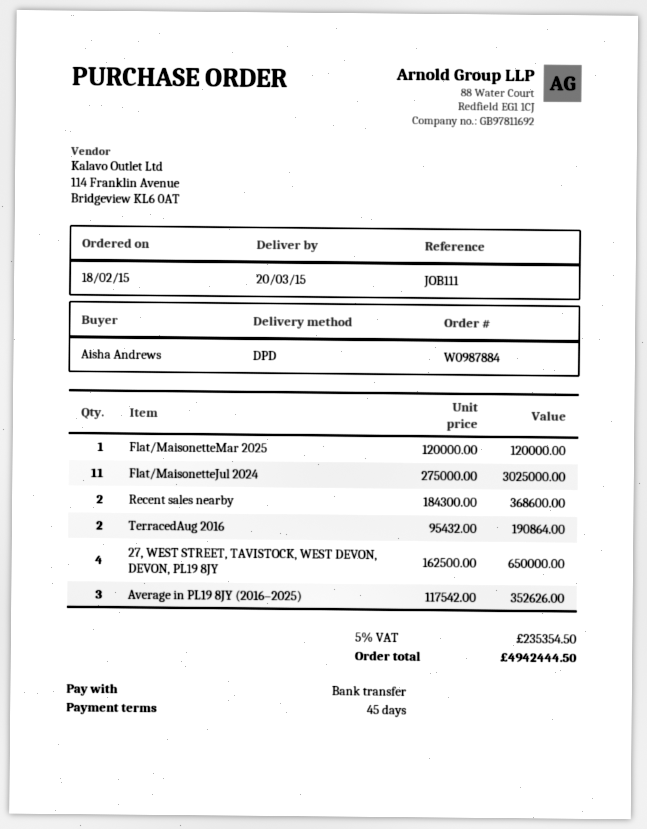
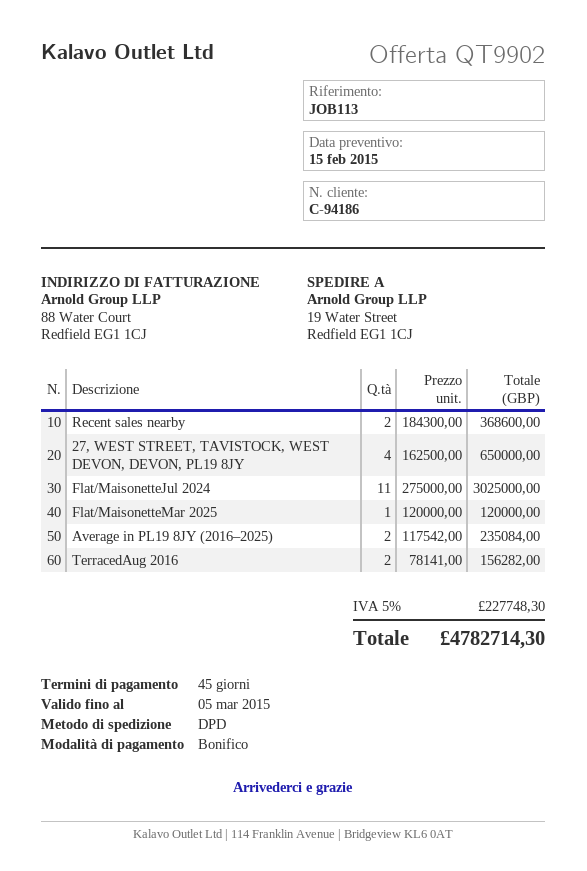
reference: JOB111 -> JOB113
TerracedAug 2016: 2 x 95432.00 = 190864.00 -> 2 x 78141.00 = 156282.00
Average in PL19 8JY (2016–2025): 3 x 117542.00 = 352626.00 -> 2 x 117542.00 = 235084.00
tax: 5% = 235354.50 -> 5% = 227748.30
total: 4942444.50 -> 4782714.30

